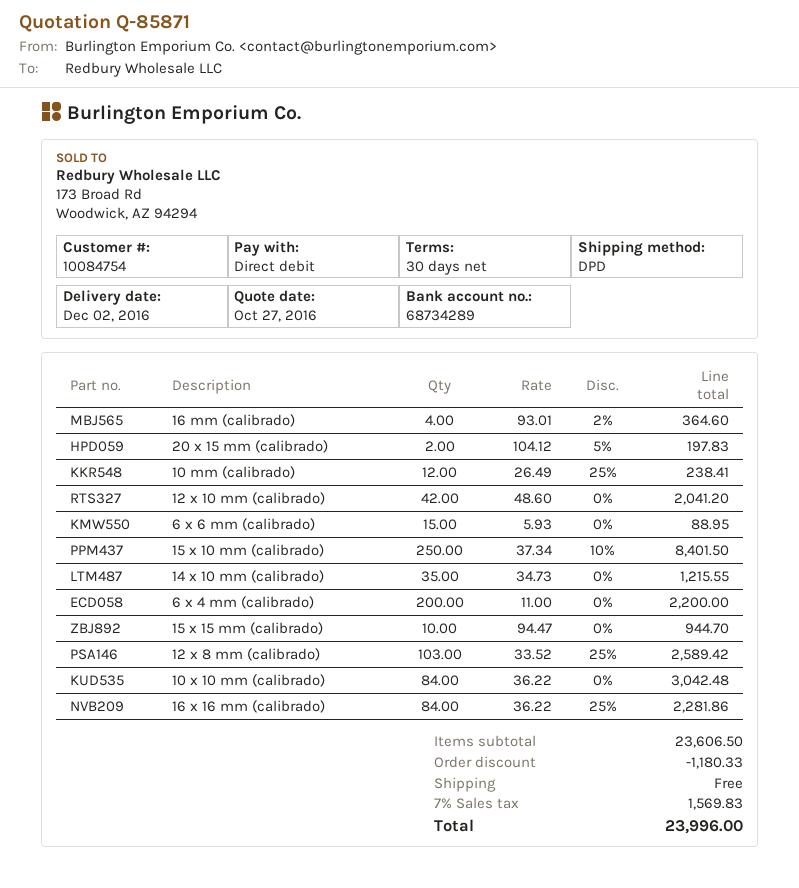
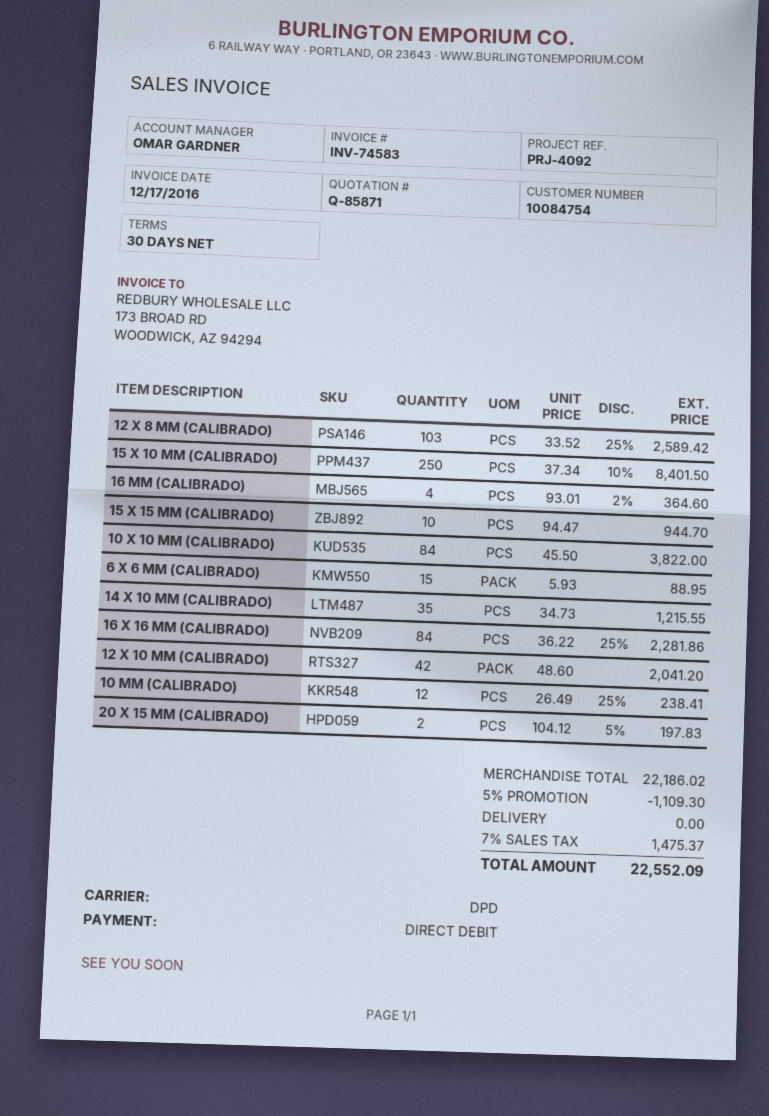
6 x 4 mm (calibrado): 200 x 11.00 = 2200.00 -> none
10 x 10 mm (calibrado): 84 x 36.22 = 3042.48 -> 84 x 45.50 = 3822.00
subtotal: 23606.50 -> 22186.02
discount: 1180.33 -> 1109.30
tax: 7% = 1569.83 -> 7% = 1475.37
total: 23996.00 -> 22552.09

